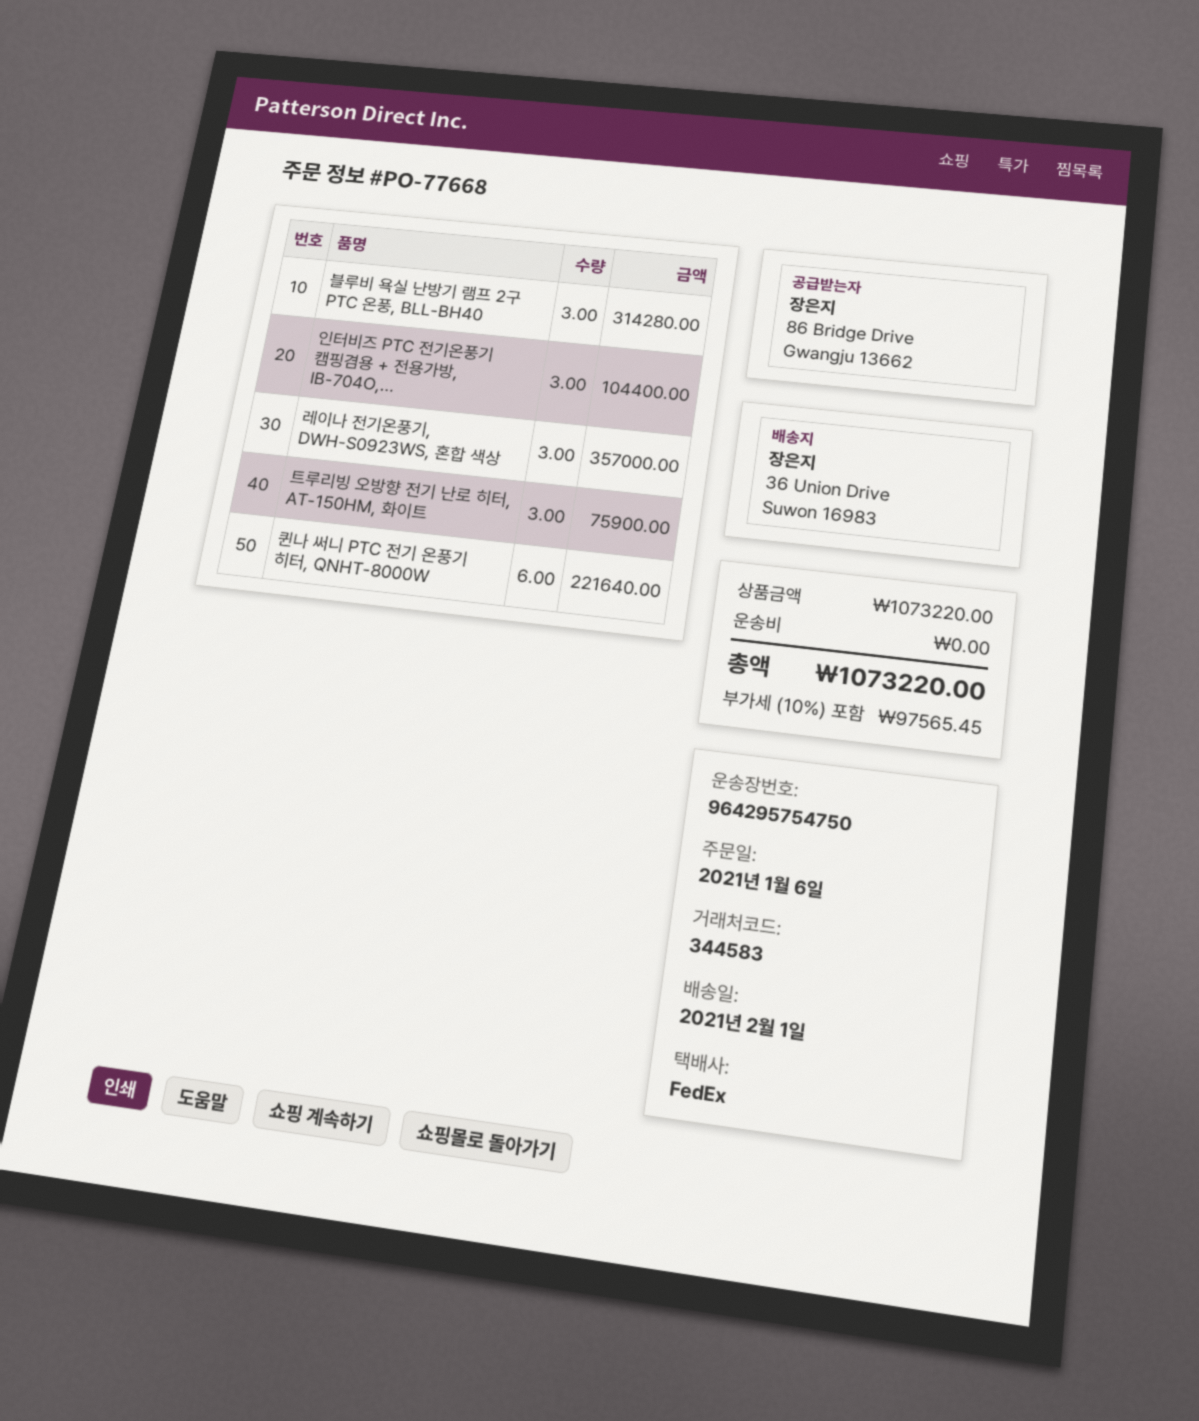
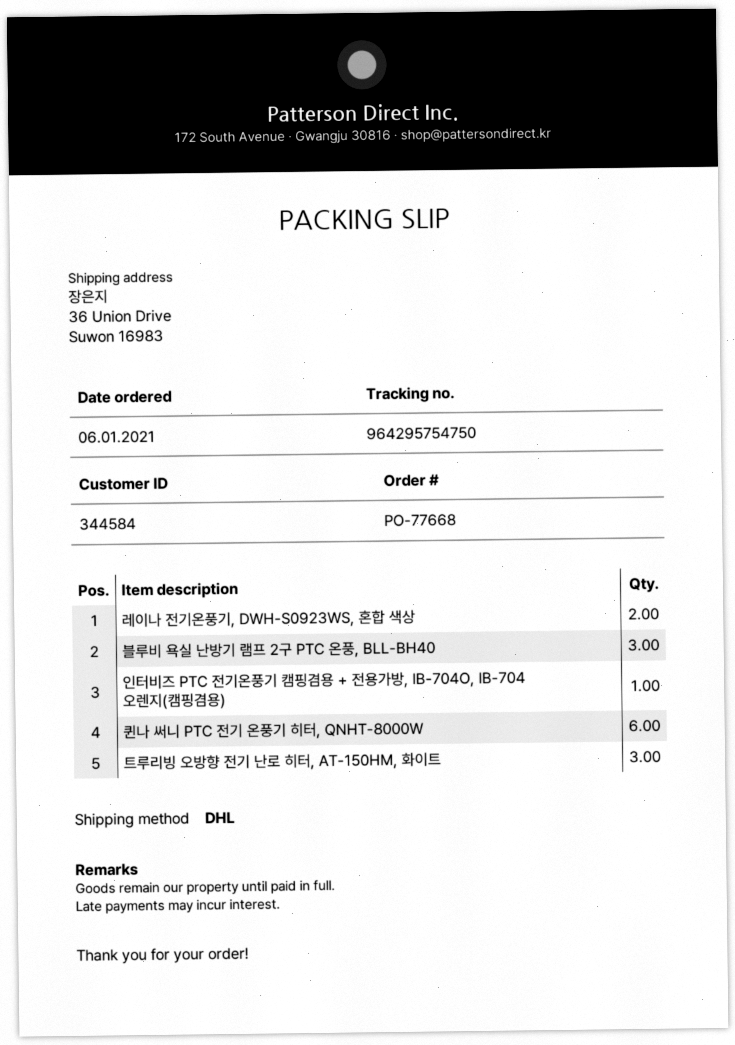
customer number: 344583 -> 344584
shipping method: FedEx -> DHL
인터비즈 PTC 전기온풍기 캠핑겸용 + 전용가방, IB-704O,...: 3 -> 1
레이나 전기온풍기, DWH-S0923WS, 혼합 색상: 3 -> 2

